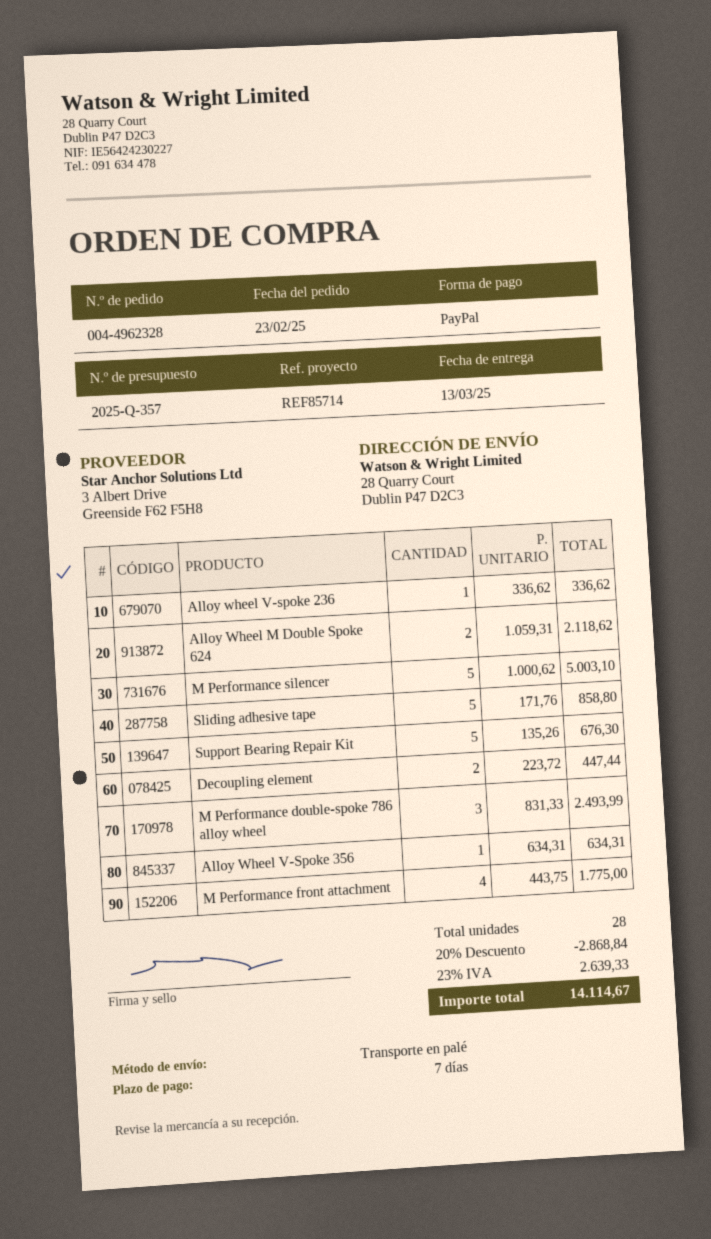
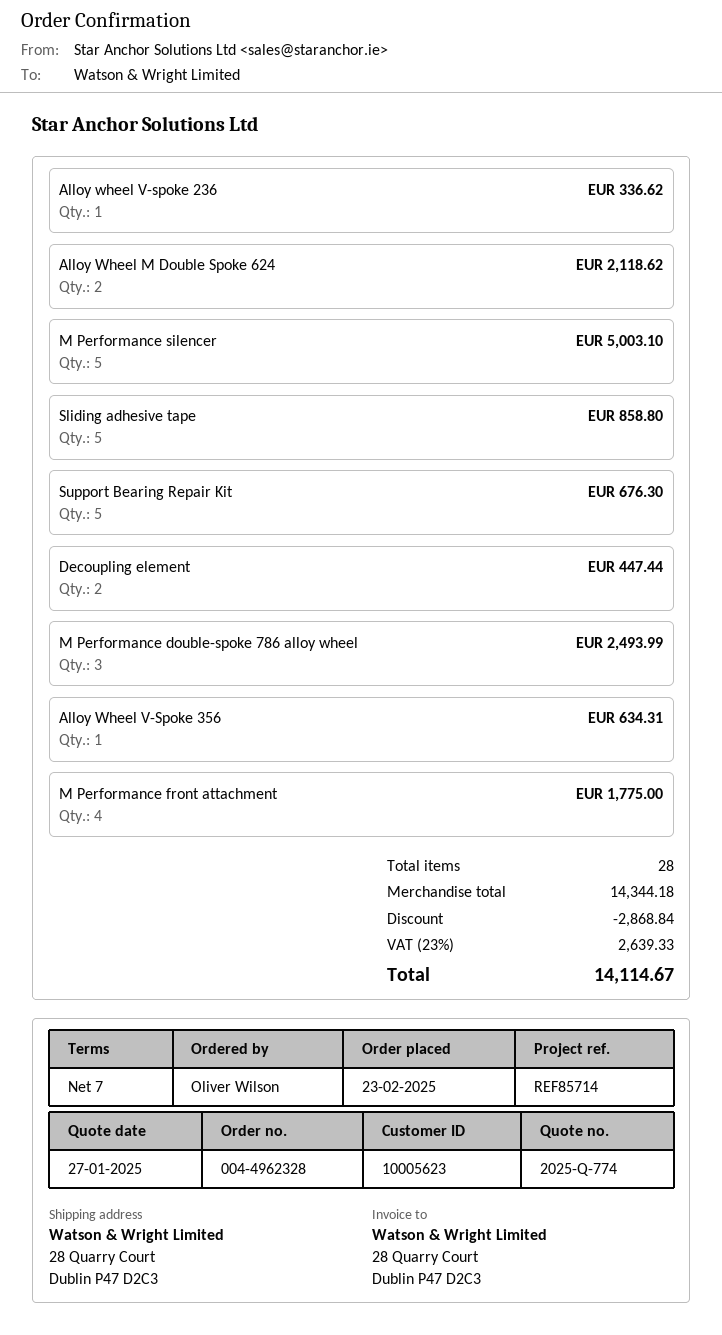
quote number: 2025-Q-357 -> 2025-Q-774

